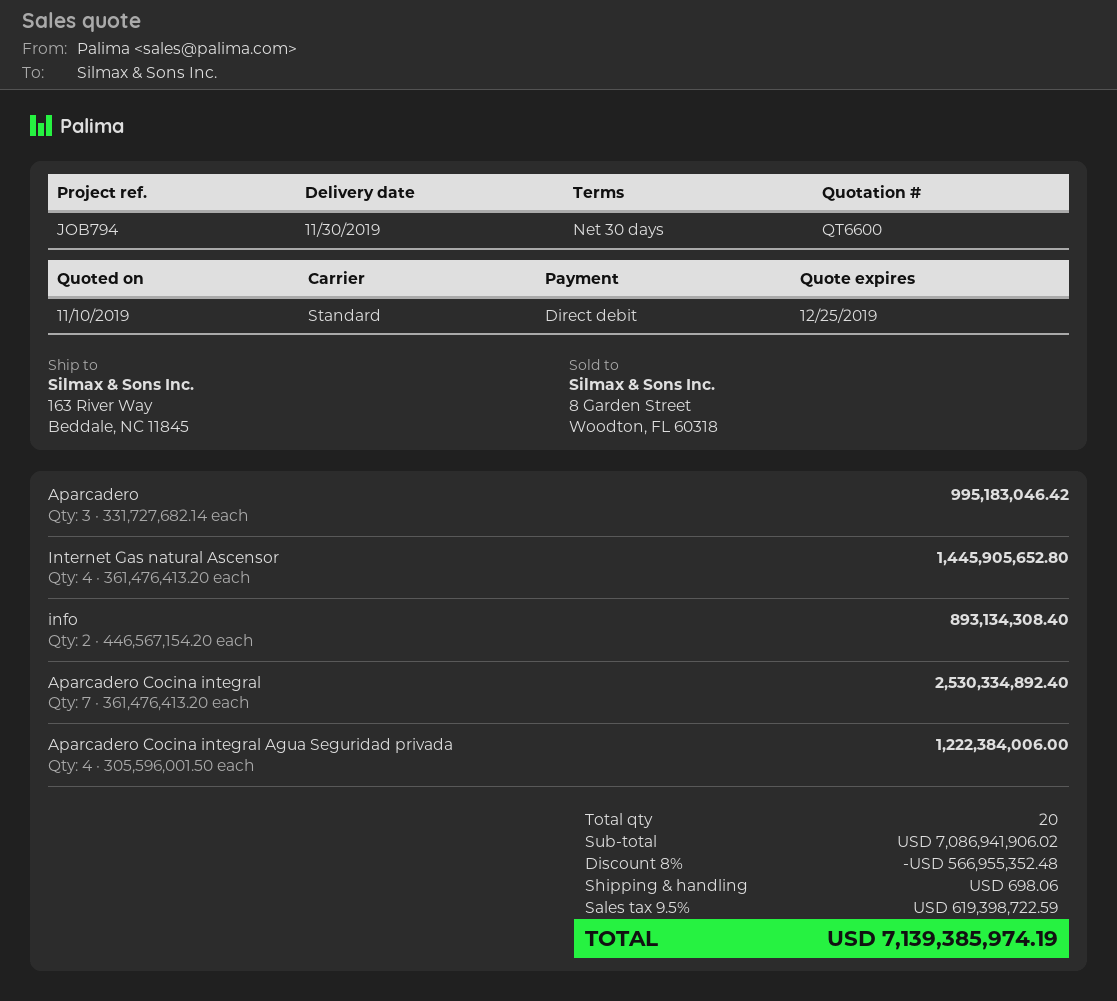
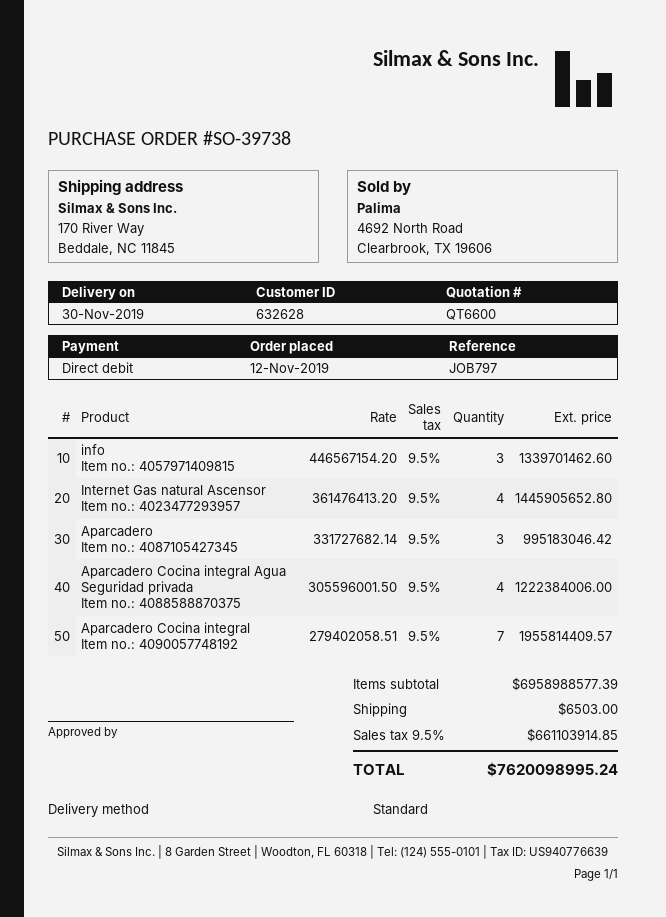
reference: JOB794 -> JOB797
ship to: 163 River Way, Beddale, NC 11845 -> 170 River Way, Beddale, NC 11845
info: 2 x 446567154.20 = 893134308.40 -> 3 x 446567154.20 = 1339701462.60
Aparcadero Cocina integral: 7 x 361476413.20 = 2530334892.40 -> 7 x 279402058.51 = 1955814409.57
subtotal: 7086941906.02 -> 6958988577.39
discount: 8% = 566955352.48 -> none
shipping: 698.06 -> 6503.00
tax: 9.5% = 619398722.59 -> 9.5% = 661103914.85
total: 7139385974.19 -> 7620098995.24

